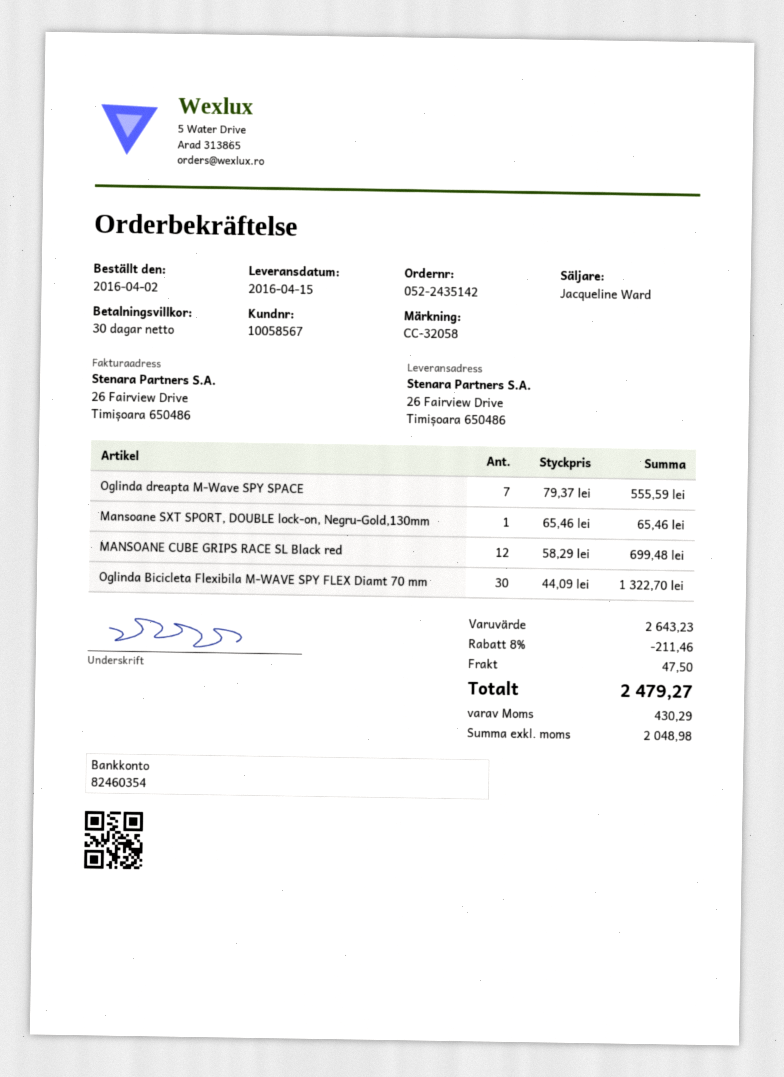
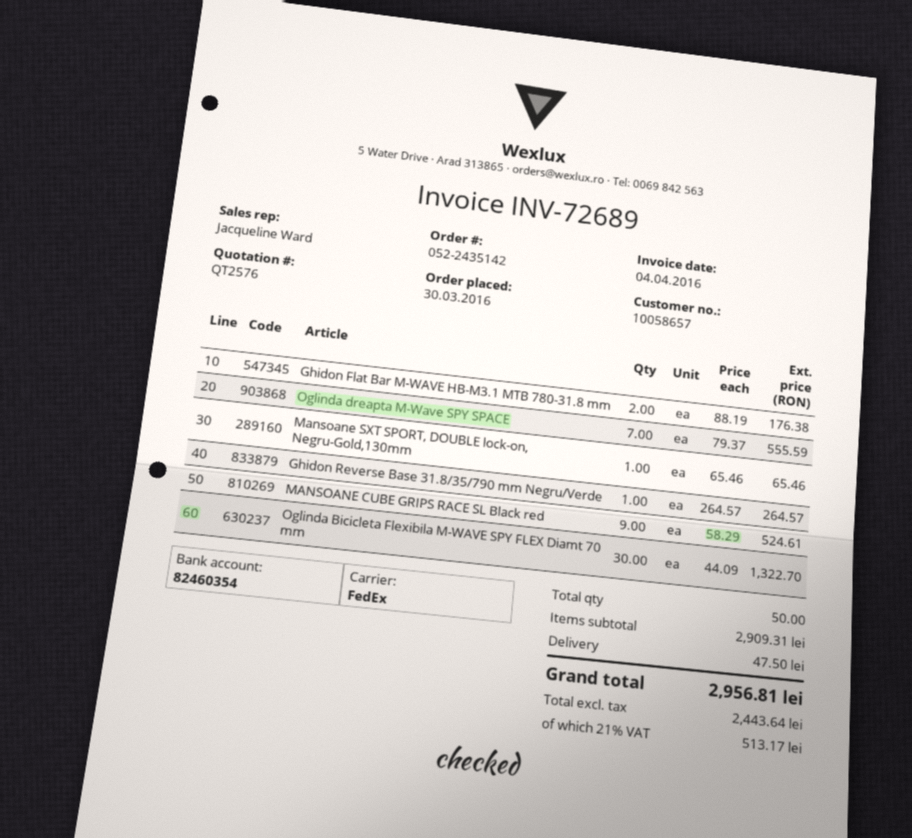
order date: 2016-04-02 -> 2016-03-30
customer number: 10058567 -> 10058657
MANSOANE CUBE GRIPS RACE SL Black red: 12 x 58.29 = 699.48 -> 9 x 58.29 = 524.61
Ghidon Flat Bar M-WAVE HB-M3.1 MTB 780-31.8 mm: none -> 2 x 88.19 = 176.38
Ghidon Reverse Base 31.8/35/790 mm Negru/Verde: none -> 1 x 264.57 = 264.57
subtotal: 2643.23 -> 2909.31
discount: 8% = 211.46 -> none
net: 2048.98 -> 2443.64
tax: 430.29 -> 513.17
total: 2479.27 -> 2956.81

